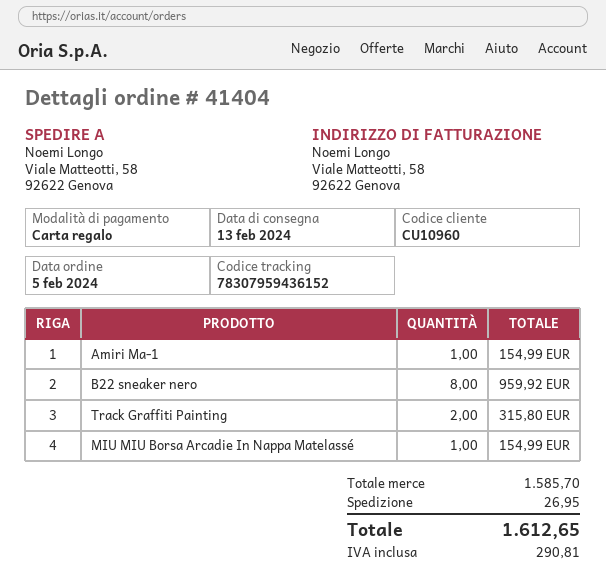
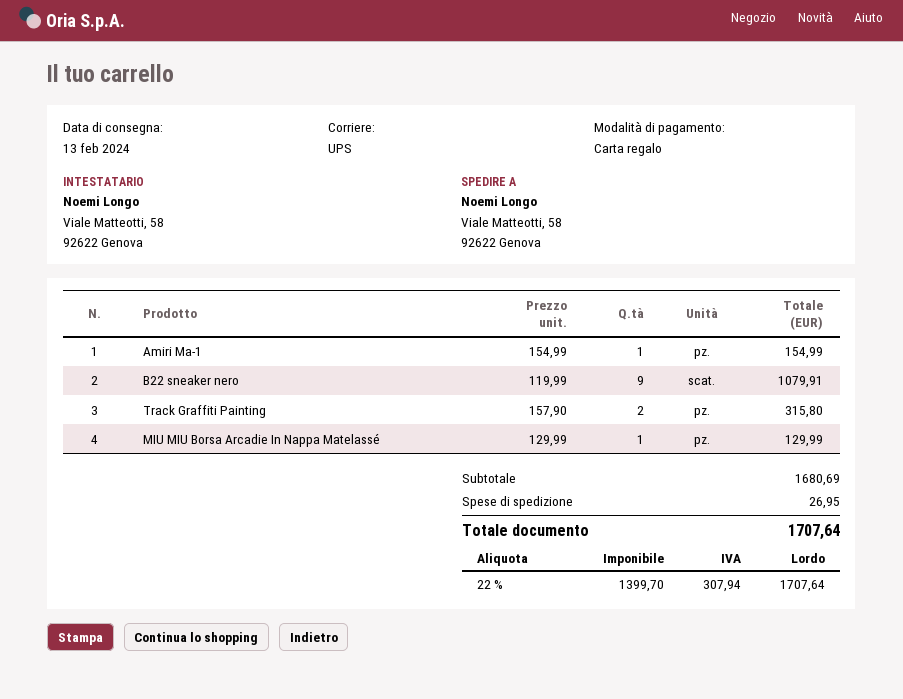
B22 sneaker nero: 8 for 959.92 -> 9 for 1079.91
MIU MIU Borsa Arcadie In Nappa Matelassé: 1 for 154.99 -> 1 for 129.99
subtotal: 1585.70 -> 1680.69
tax: 290.81 -> 307.94
total: 1612.65 -> 1707.64

